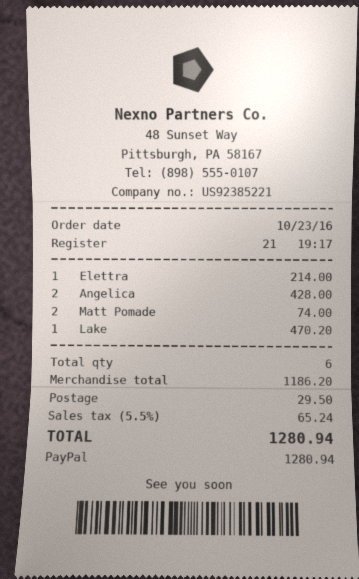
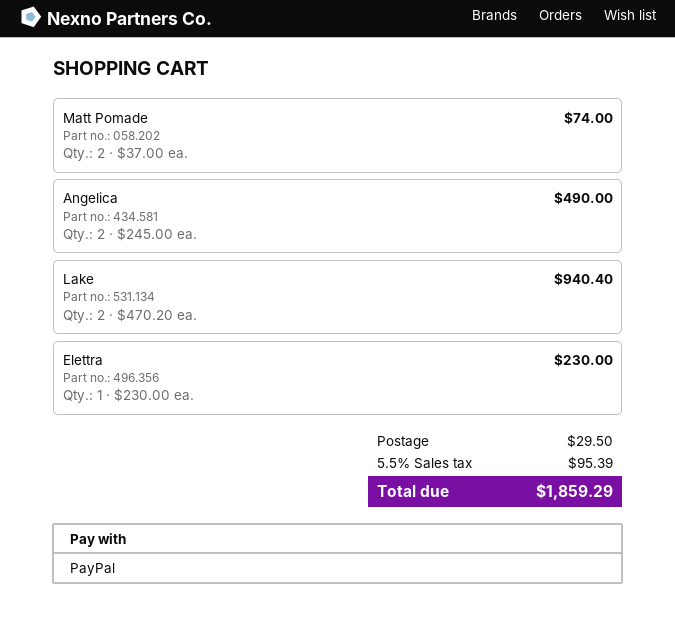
Elettra: 1 for 214.00 -> 1 for 230.00
Angelica: 2 for 428.00 -> 2 for 490.00
Lake: 1 for 470.20 -> 2 for 940.40
tax: 5.5% = 65.24 -> 5.5% = 95.39
total: 1280.94 -> 1859.29

